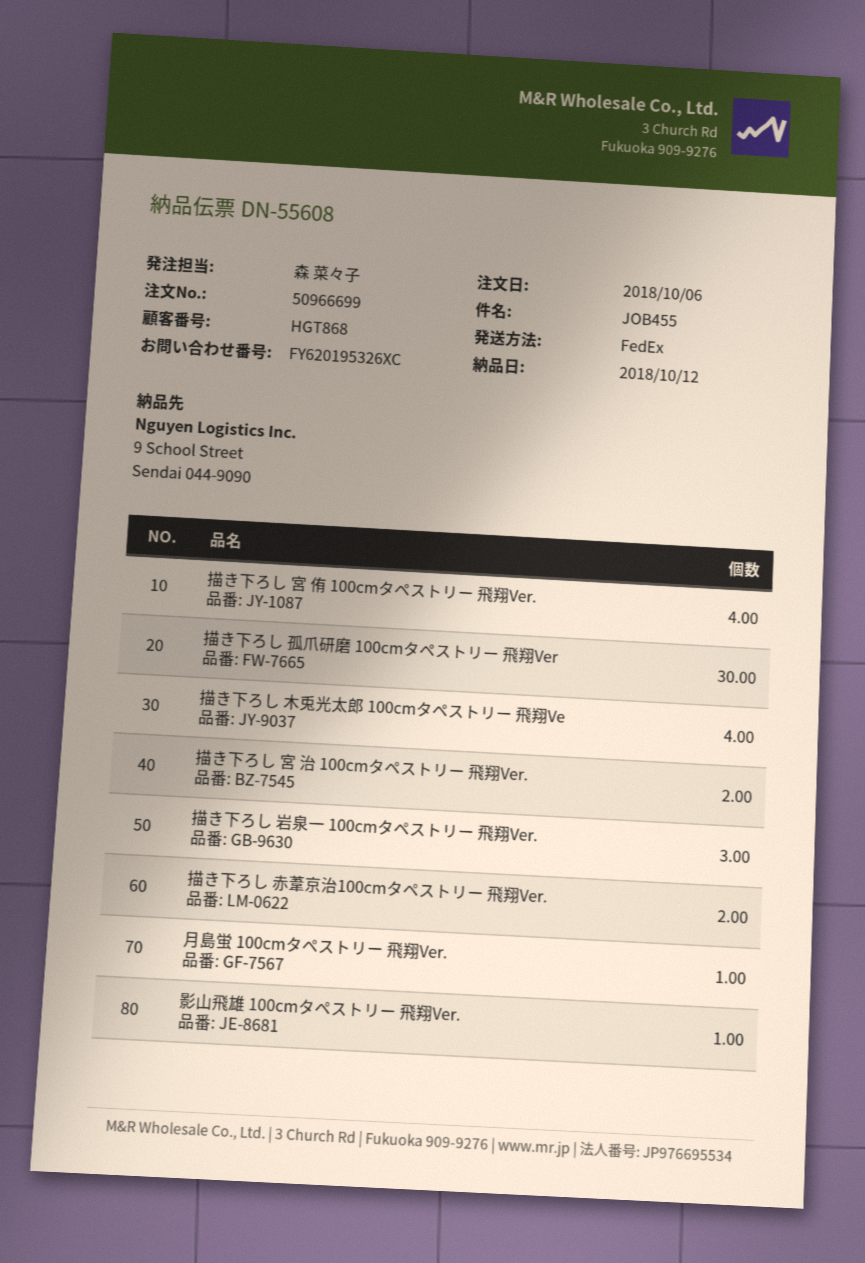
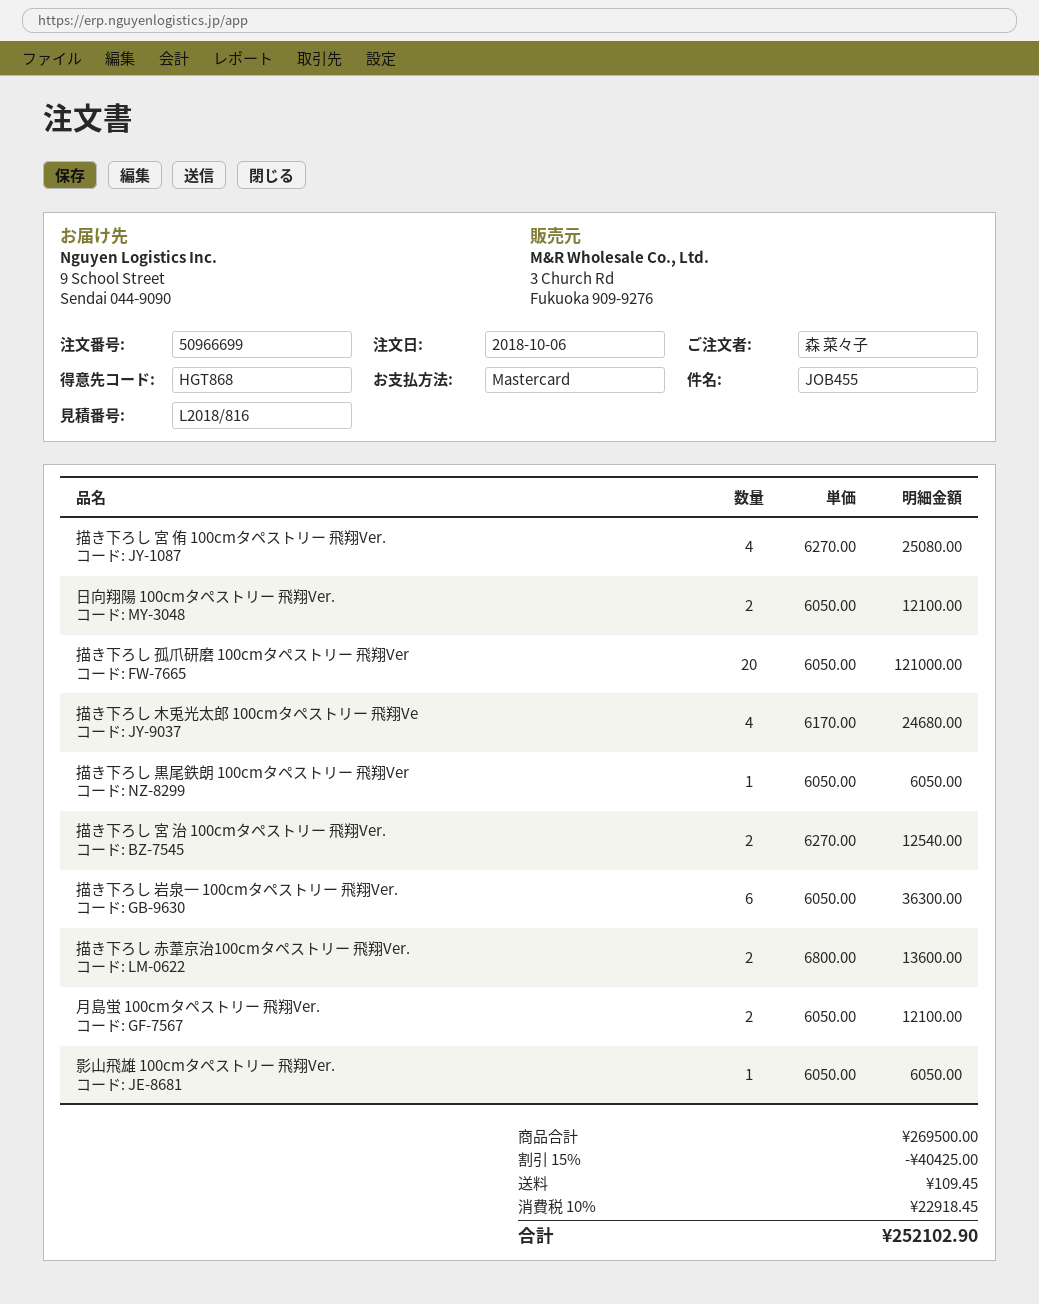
描き下ろし 孤爪研磨 100cmタペストリー 飛翔Ver: 30 -> 20
描き下ろし 岩泉一 100cmタペストリー 飛翔Ver.: 3 -> 6
月島蛍 100cmタペストリー 飛翔Ver.: 1 -> 2
日向翔陽 100cmタペストリー 飛翔Ver.: none -> 2
描き下ろし 黒尾鉄朗 100cmタペストリー 飛翔Ver: none -> 1

